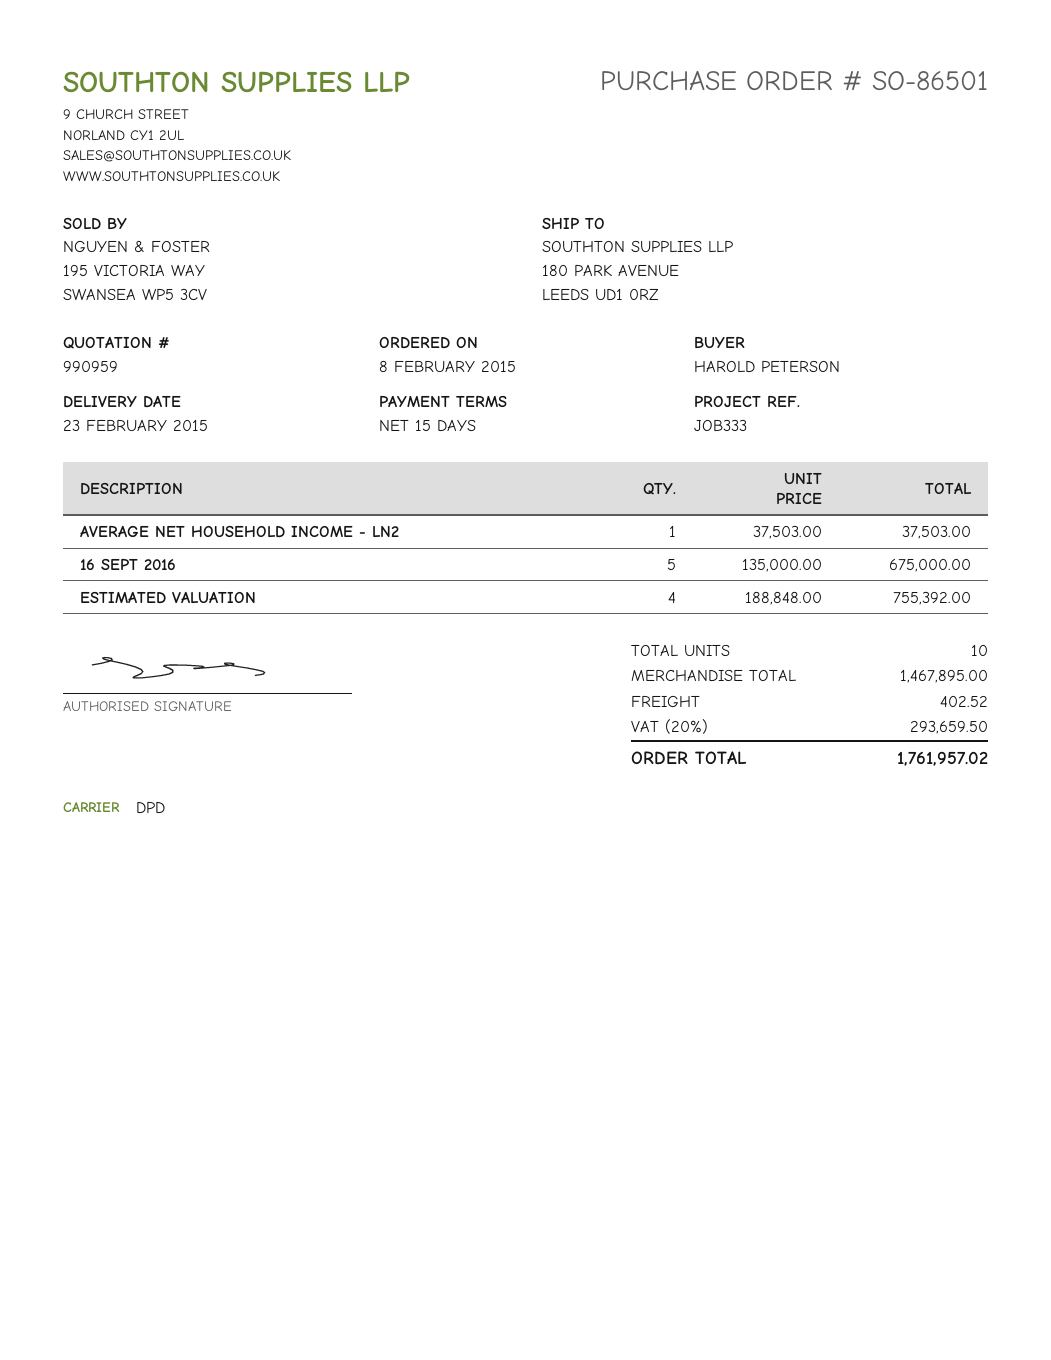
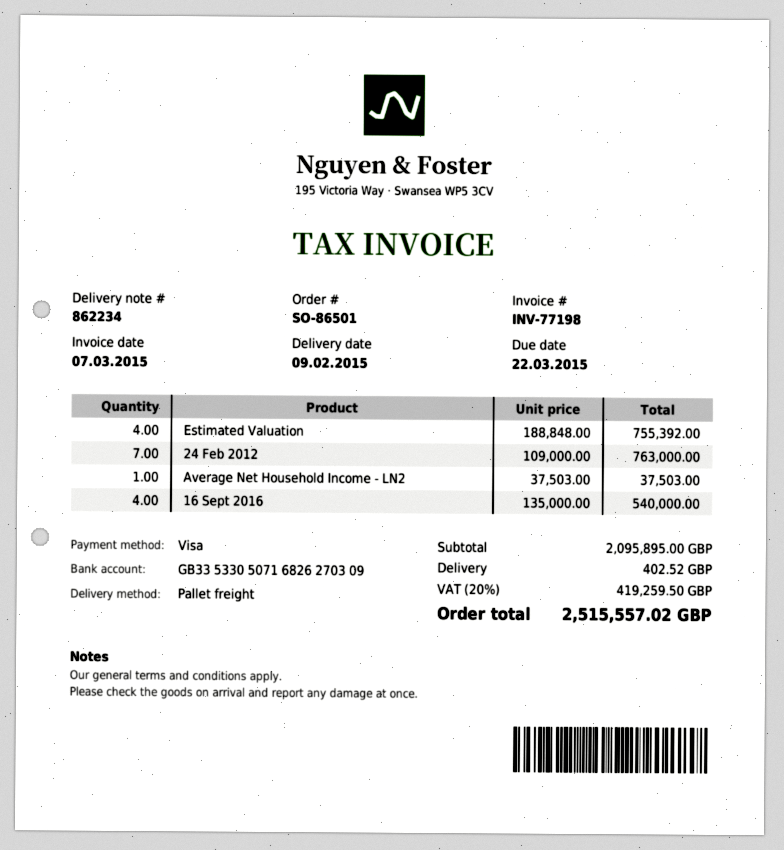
delivery date: 2015-02-23 -> 2015-02-09
shipping method: DPD -> pallet freight
16 SEPT 2016: 5 x 135000.00 = 675000.00 -> 4 x 135000.00 = 540000.00
24 Feb 2012: none -> 7 x 109000.00 = 763000.00
subtotal: 1467895.00 -> 2095895.00
tax: 20% = 293659.50 -> 20% = 419259.50
total: 1761957.02 -> 2515557.02

